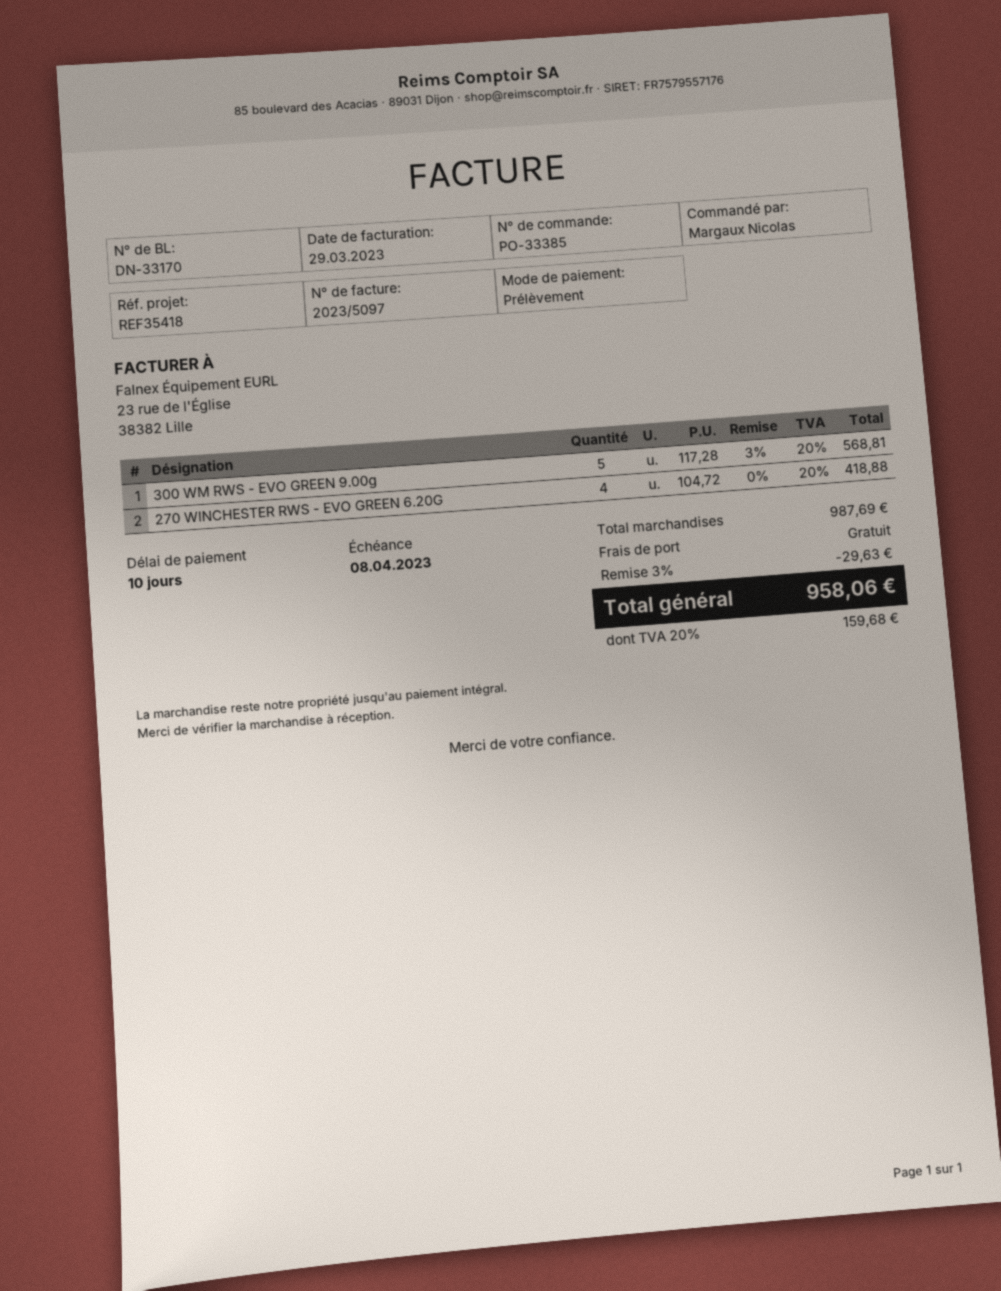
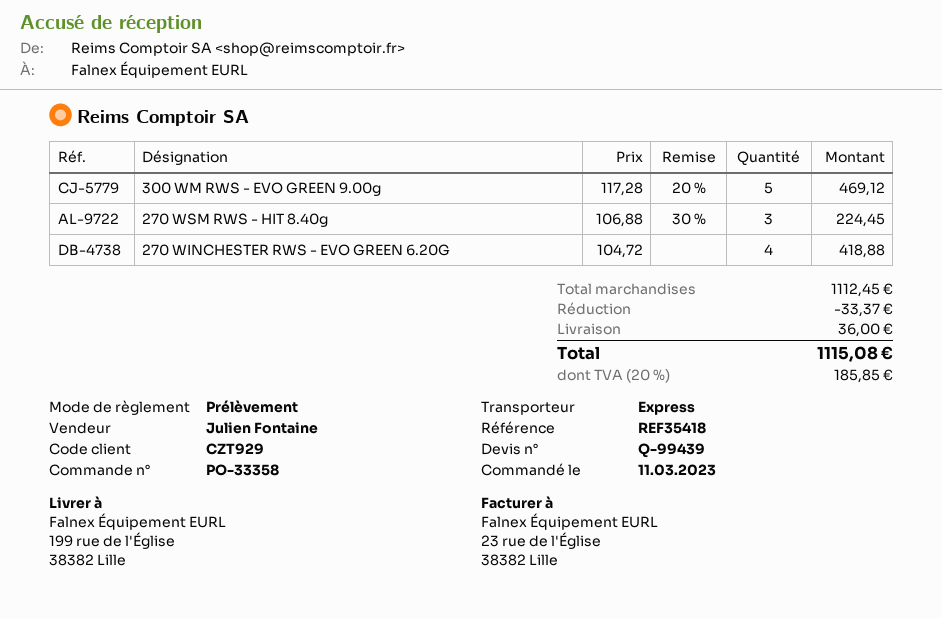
order number: PO-33385 -> PO-33358
300 WM RWS - EVO GREEN 9.00g: 5 x 117.28 - 3% = 568.81 -> 5 x 117.28 - 20% = 469.12
270 WSM RWS - HIT 8.40g: none -> 3 x 106.88 - 30% = 224.45
subtotal: 987.69 -> 1112.45
discount: 29.63 -> 33.37
shipping: 0.00 -> 36.00
tax: 20% = 159.68 -> 20% = 185.85
total: 958.06 -> 1115.08

